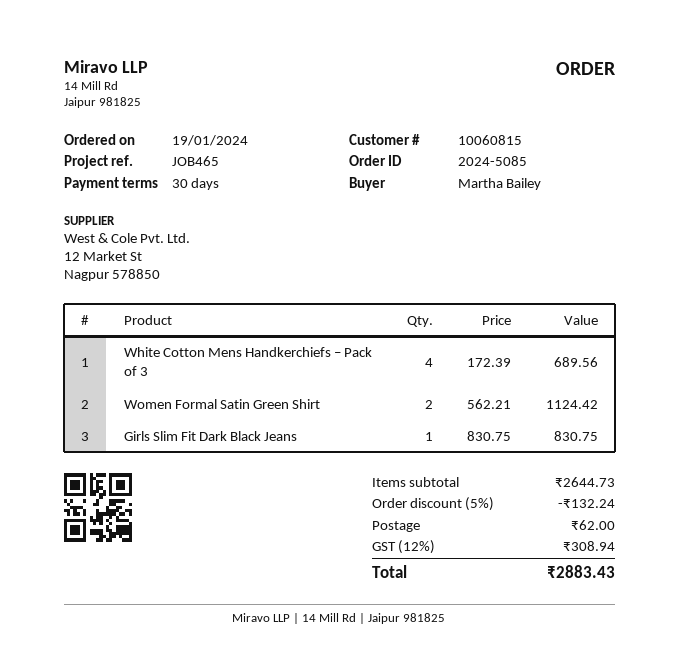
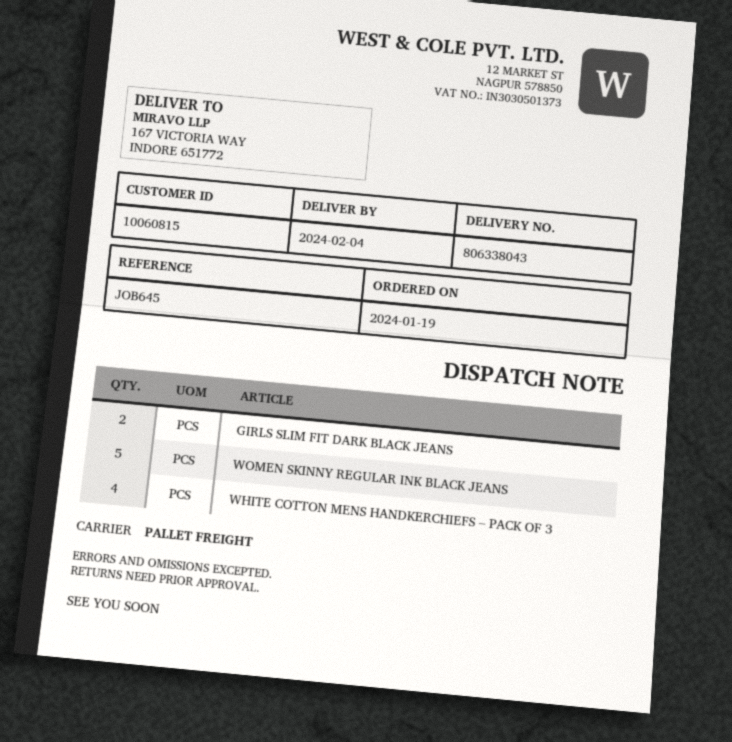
reference: JOB465 -> JOB645
Women Formal Satin Green Shirt: 2 -> none
Girls Slim Fit Dark Black Jeans: 1 -> 2
WOMEN SKINNY REGULAR INK BLACK JEANS: none -> 5

